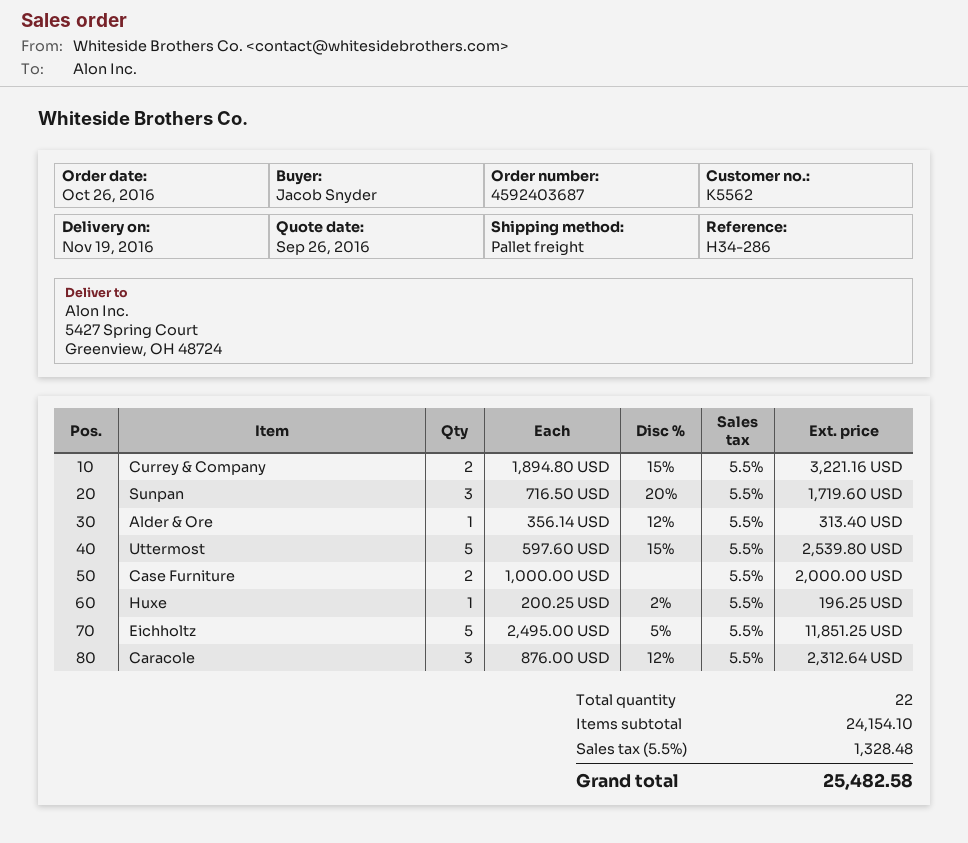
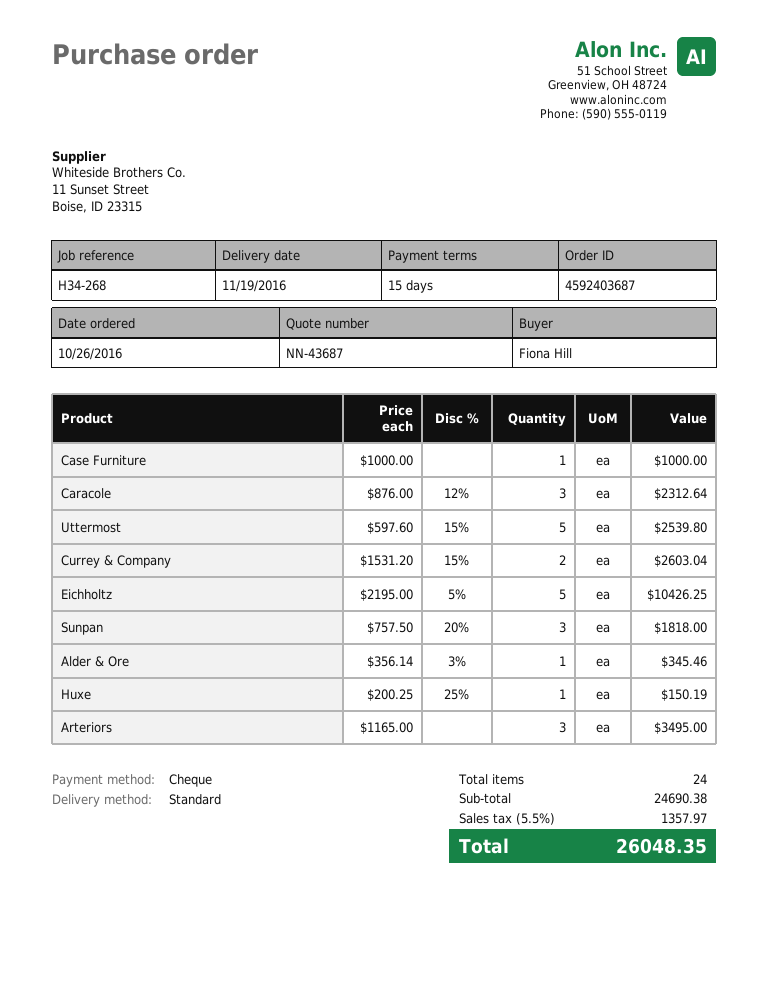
reference: H34-286 -> H34-268
ordered by: Jacob Snyder -> Fiona Hill
shipping method: pallet freight -> standard
Currey & Company: 2 x 1894.80 - 15% = 3221.16 -> 2 x 1531.20 - 15% = 2603.04
Sunpan: 3 x 716.50 - 20% = 1719.60 -> 3 x 757.50 - 20% = 1818.00
Alder & Ore: 1 x 356.14 - 12% = 313.40 -> 1 x 356.14 - 3% = 345.46
Case Furniture: 2 x 1000.00 = 2000.00 -> 1 x 1000.00 = 1000.00
Huxe: 1 x 200.25 - 2% = 196.25 -> 1 x 200.25 - 25% = 150.19
Eichholtz: 5 x 2495.00 - 5% = 11851.25 -> 5 x 2195.00 - 5% = 10426.25
Arteriors: none -> 3 x 1165.00 = 3495.00
total quantity: 22 -> 24
subtotal: 24154.10 -> 24690.38
tax: 5.5% = 1328.48 -> 5.5% = 1357.97
total: 25482.58 -> 26048.35

